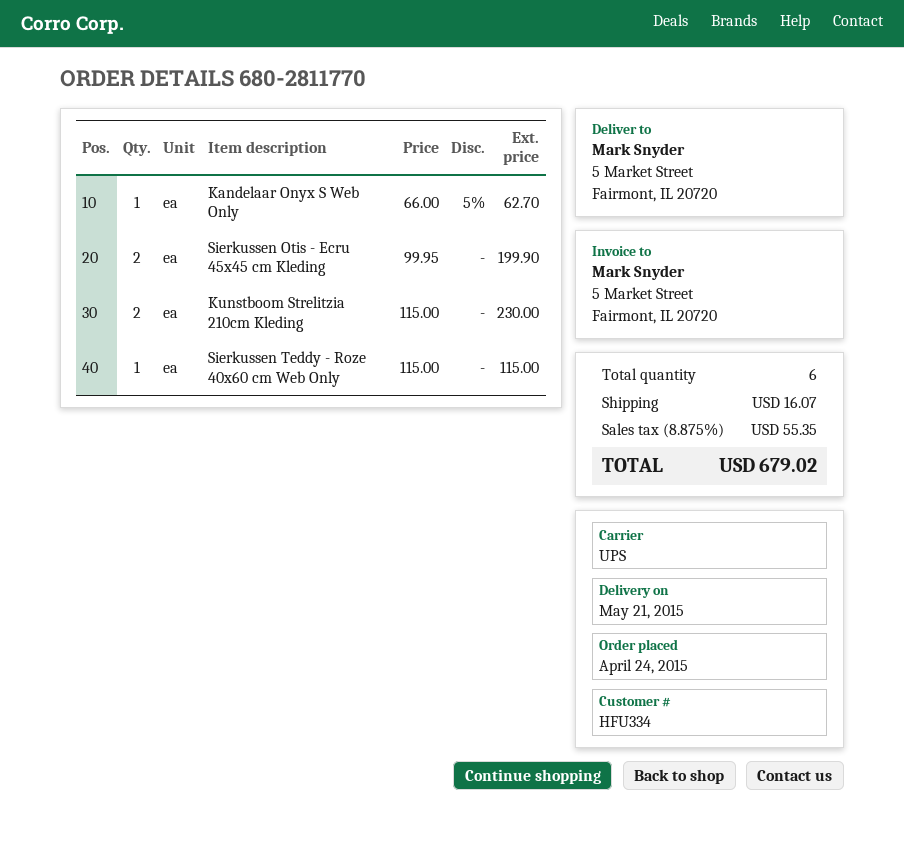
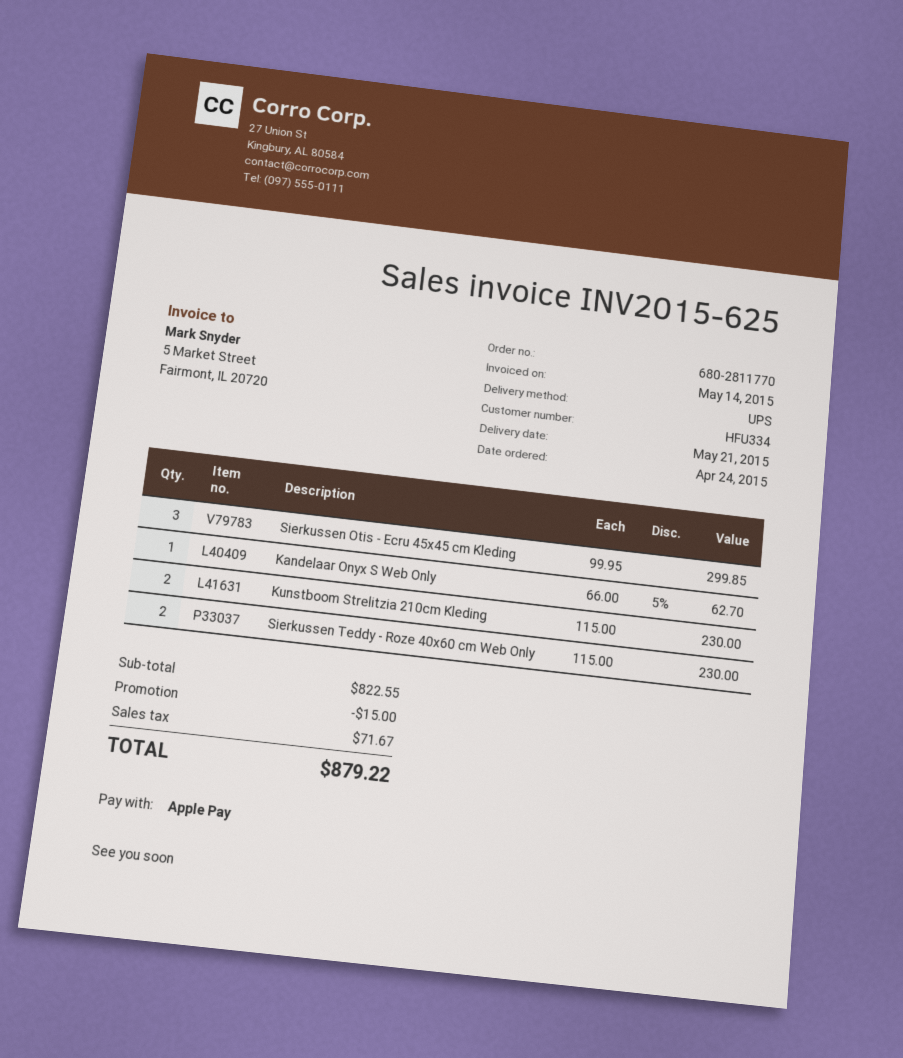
Sierkussen Otis - Ecru 45x45 cm Kleding: 2 x 99.95 = 199.90 -> 3 x 99.95 = 299.85
Sierkussen Teddy - Roze 40x60 cm Web Only: 1 x 115.00 = 115.00 -> 2 x 115.00 = 230.00
discount: none -> 15.00
shipping: 16.07 -> none
tax: 55.35 -> 71.67
total: 679.02 -> 879.22

